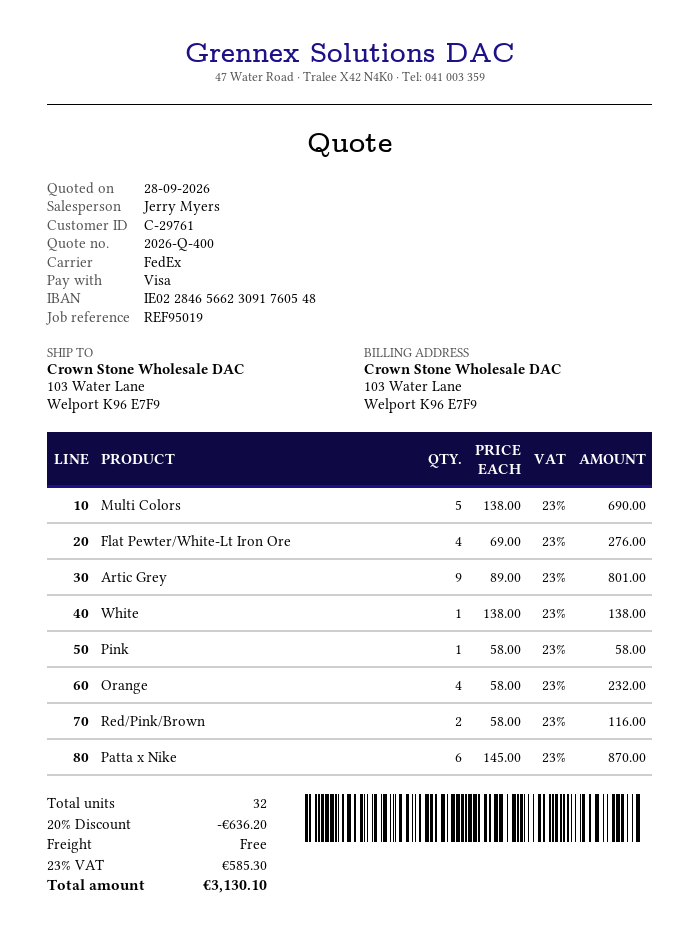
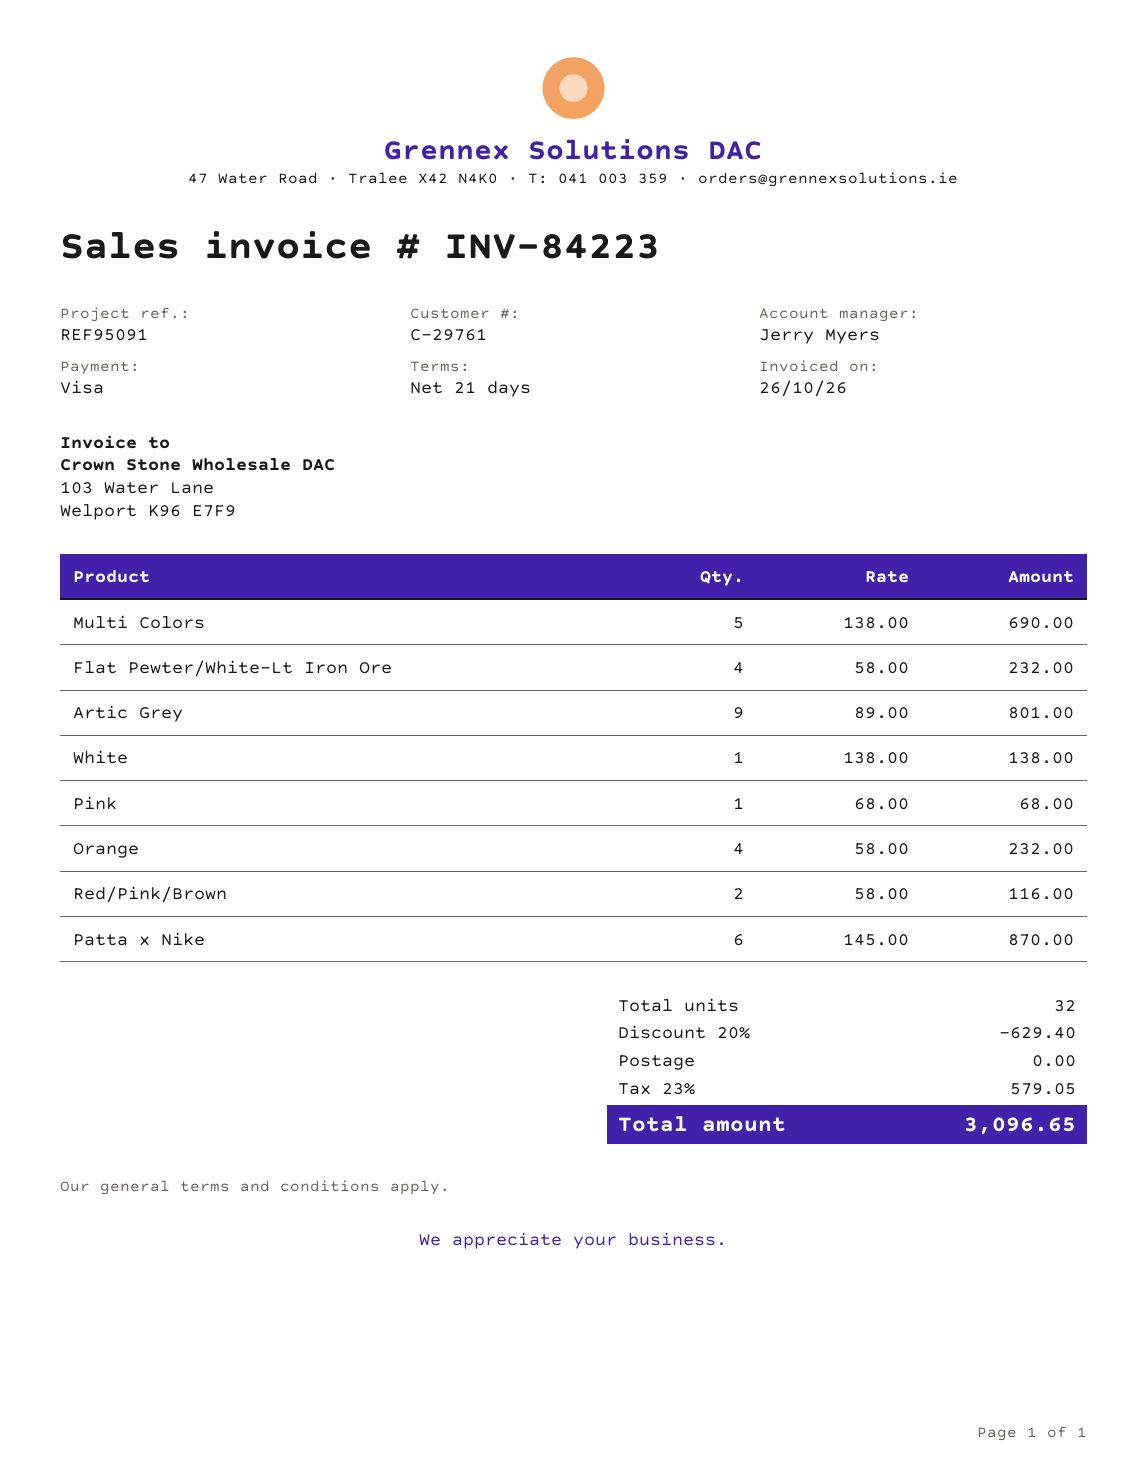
reference: REF95019 -> REF95091
Flat Pewter/White-Lt Iron Ore: 4 x 69.00 = 276.00 -> 4 x 58.00 = 232.00
Pink: 1 x 58.00 = 58.00 -> 1 x 68.00 = 68.00
discount: 20% = 636.20 -> 20% = 629.40
tax: 23% = 585.30 -> 23% = 579.05
total: 3130.10 -> 3096.65

